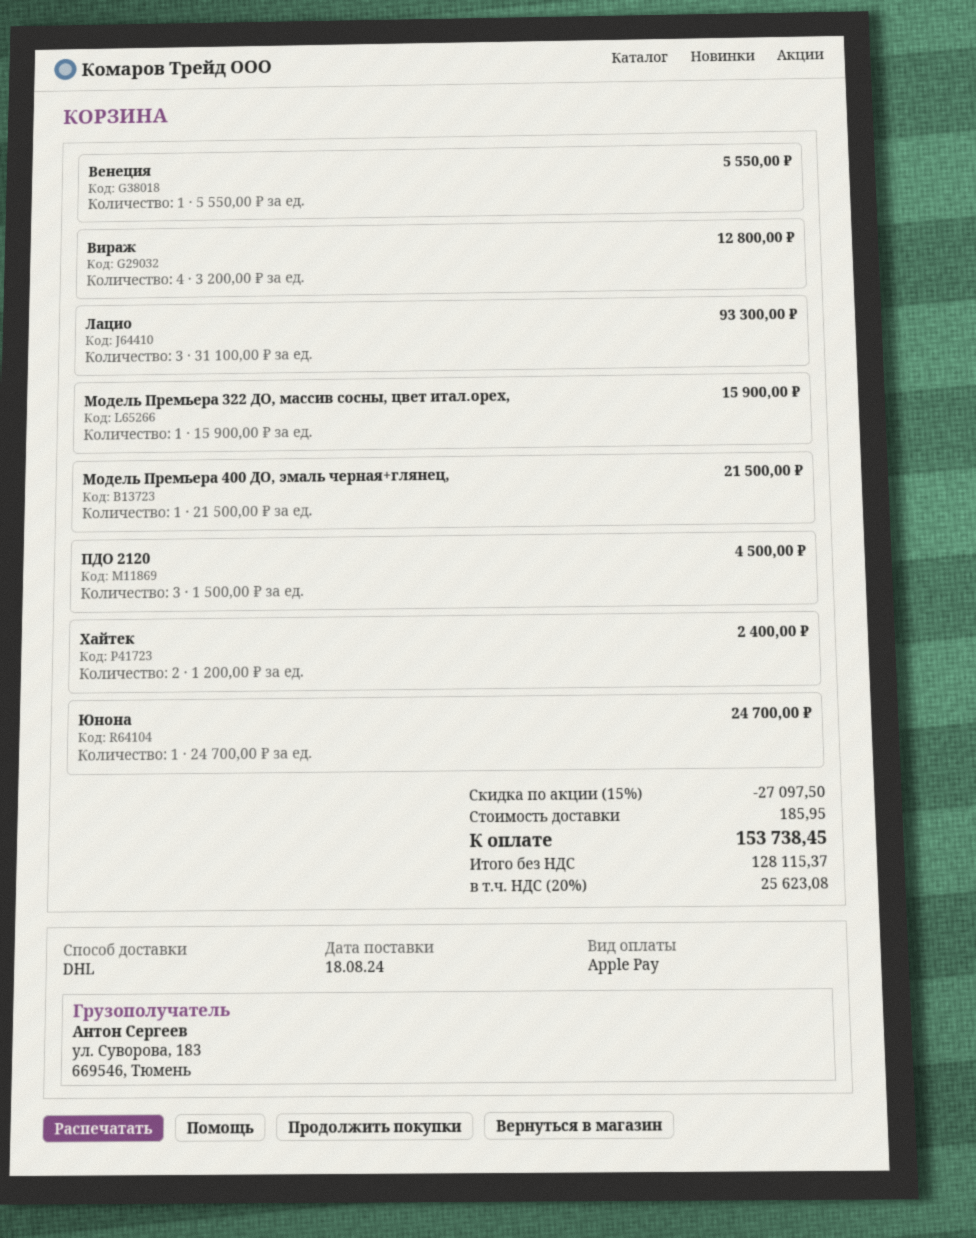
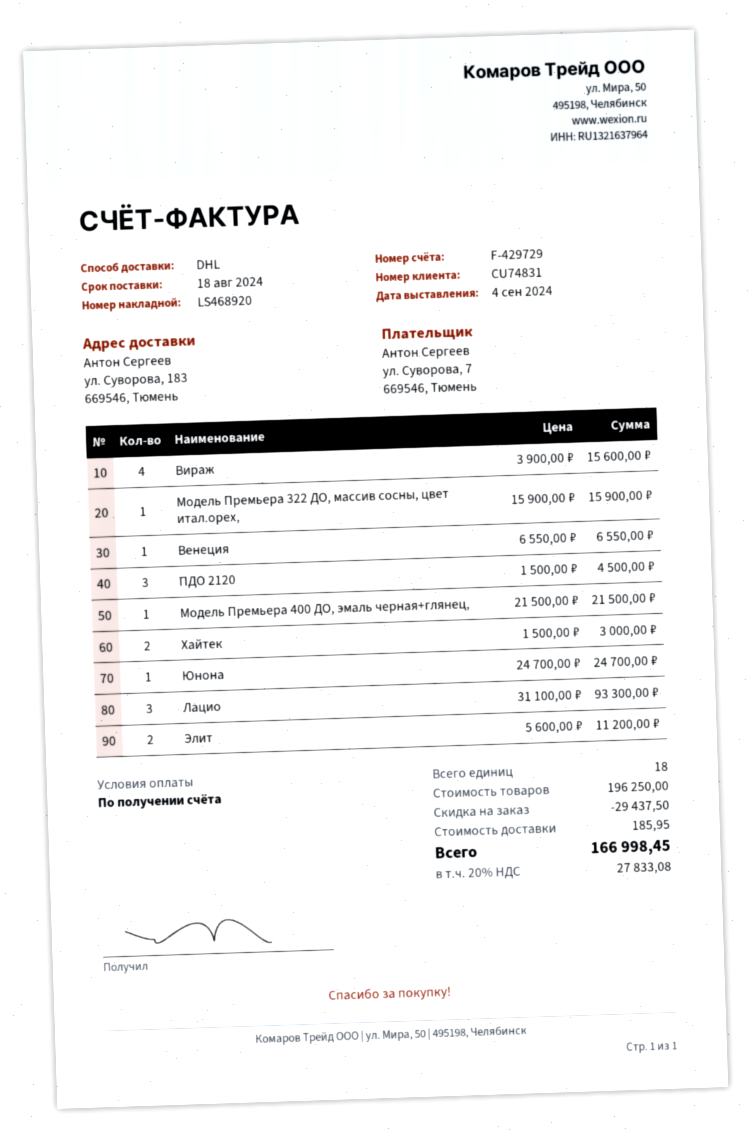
Венеция: 1 x 5550.00 = 5550.00 -> 1 x 6550.00 = 6550.00
Вираж: 4 x 3200.00 = 12800.00 -> 4 x 3900.00 = 15600.00
Хайтек: 2 x 1200.00 = 2400.00 -> 2 x 1500.00 = 3000.00
Элит: none -> 2 x 5600.00 = 11200.00
discount: 27097.50 -> 29437.50
tax: 20% = 25623.08 -> 20% = 27833.08
total: 153738.45 -> 166998.45

